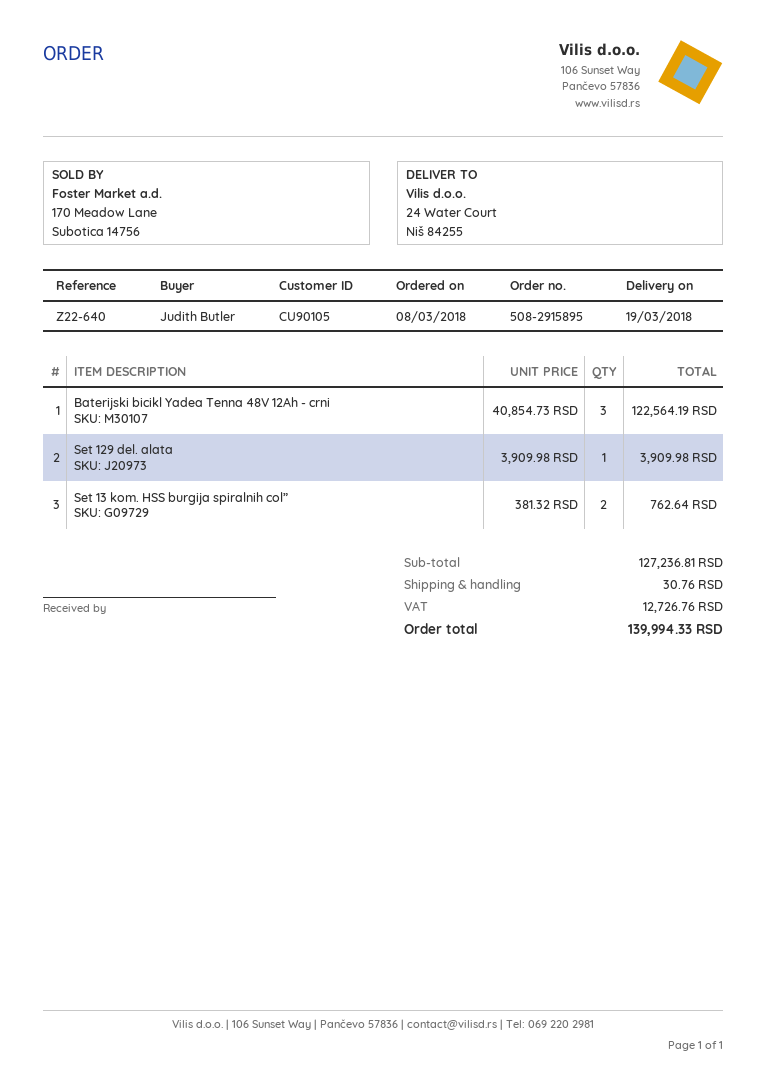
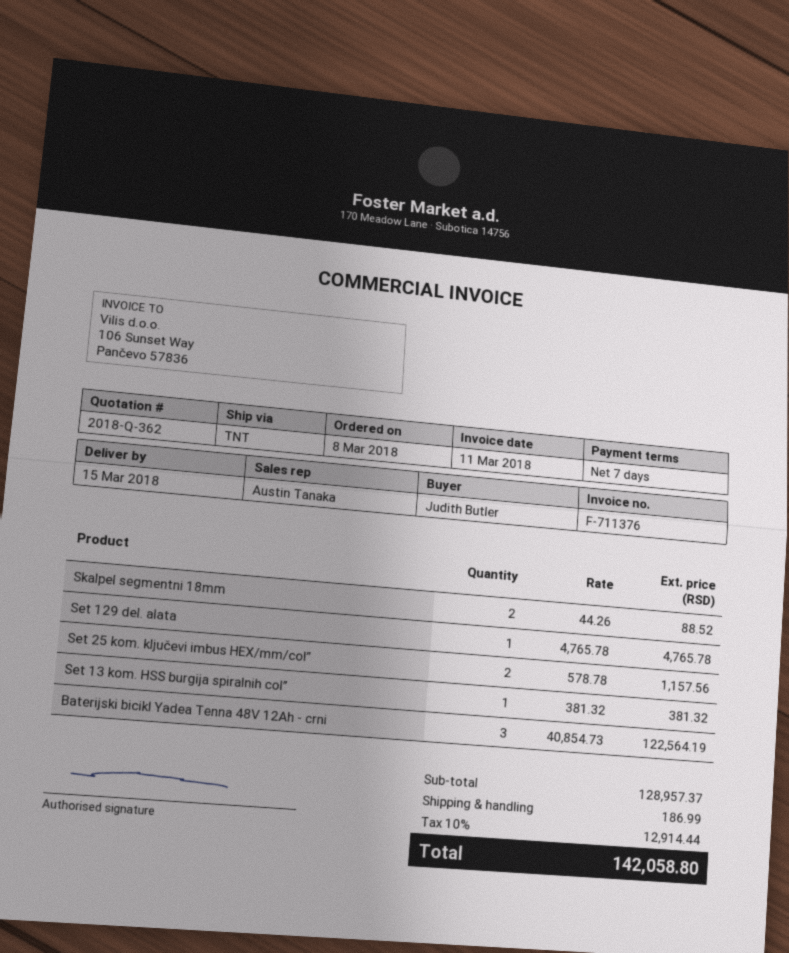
delivery date: 2018-03-19 -> 2018-03-15
Set 129 del. alata: 1 x 3909.98 = 3909.98 -> 1 x 4765.78 = 4765.78
Set 13 kom. HSS burgija spiralnih col”: 2 x 381.32 = 762.64 -> 1 x 381.32 = 381.32
Skalpel segmentni 18mm: none -> 2 x 44.26 = 88.52
Set 25 kom. ključevi imbus HEX/mm/col”: none -> 2 x 578.78 = 1157.56
subtotal: 127236.81 -> 128957.37
shipping: 30.76 -> 186.99
tax: 12726.76 -> 12914.44
total: 139994.33 -> 142058.80

